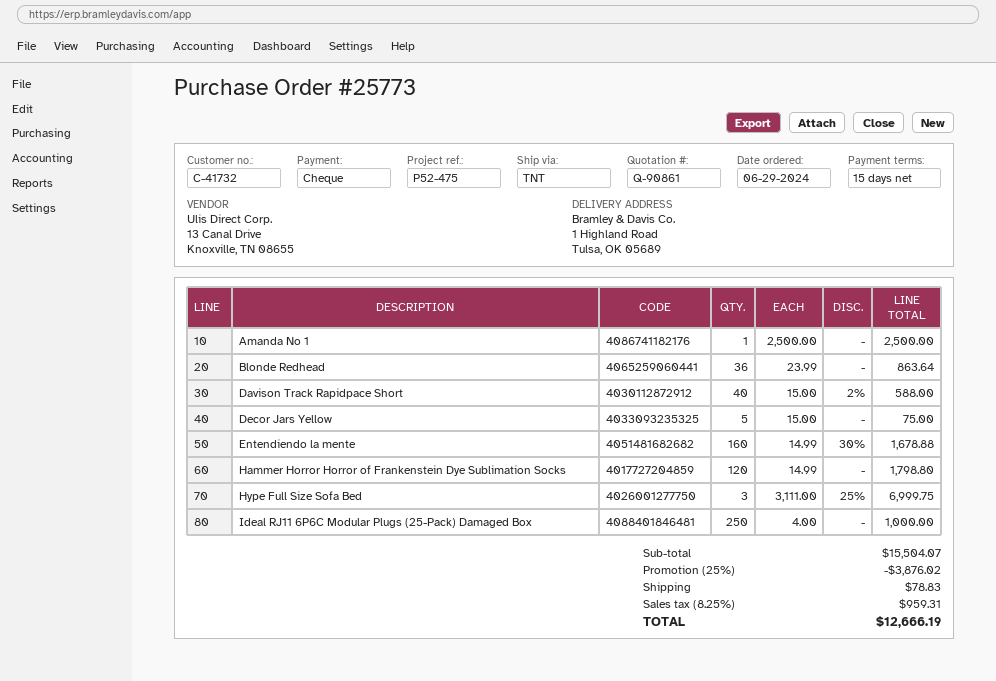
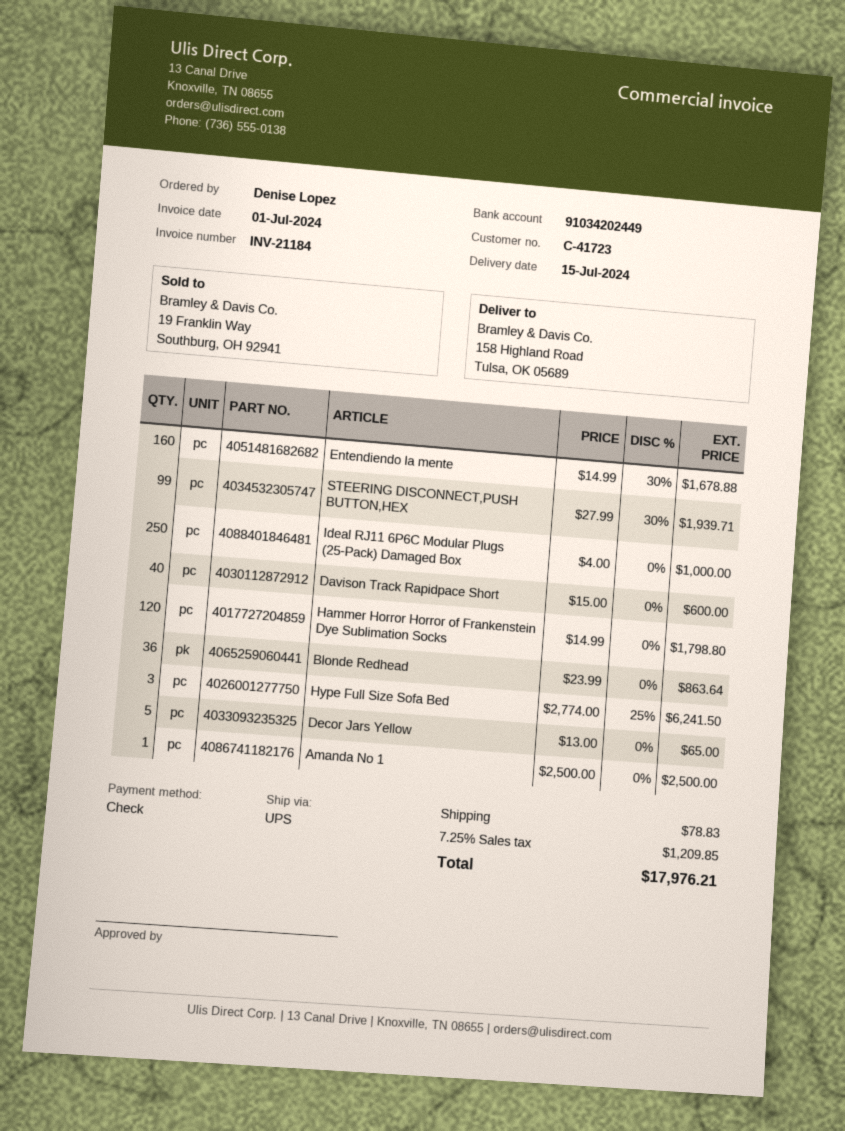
customer number: C-41732 -> C-41723
shipping method: TNT -> UPS
ship to: 1 Highland Road, Tulsa, OK 05689 -> 158 Highland Road, Tulsa, OK 05689
Davison Track Rapidpace Short: 40 x 15.00 - 2% = 588.00 -> 40 x 15.00 = 600.00
Decor Jars Yellow: 5 x 15.00 = 75.00 -> 5 x 13.00 = 65.00
Hype Full Size Sofa Bed: 3 x 3111.00 - 25% = 6999.75 -> 3 x 2774.00 - 25% = 6241.50
STEERING DISCONNECT,PUSH BUTTON,HEX: none -> 99 x 27.99 - 30% = 1939.71
discount: 25% = 3876.02 -> none
tax: 8.25% = 959.31 -> 7.25% = 1209.85
total: 12666.19 -> 17976.21

